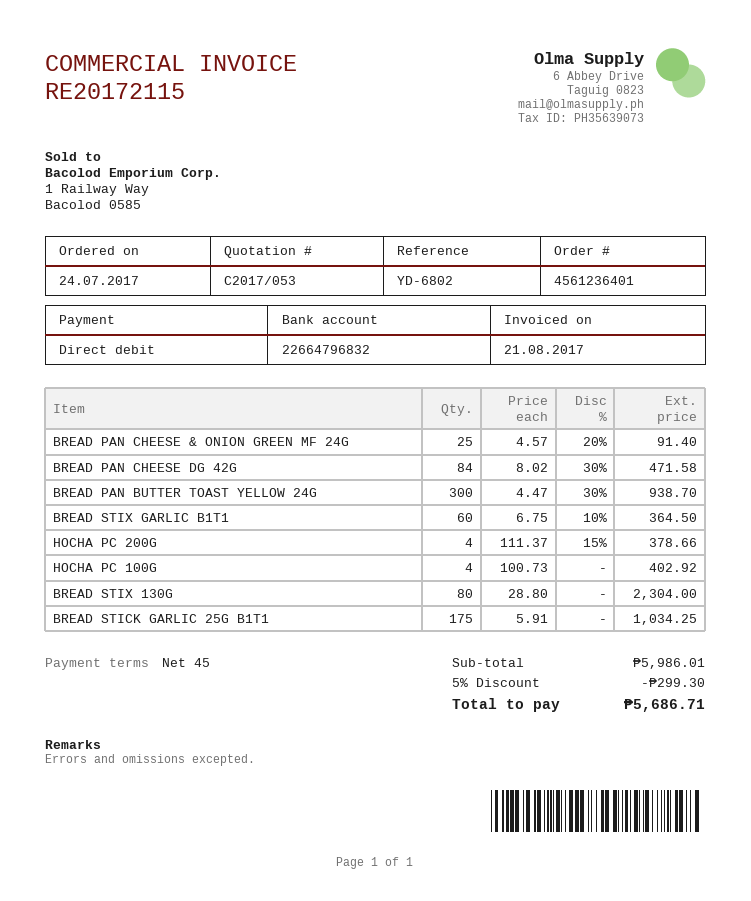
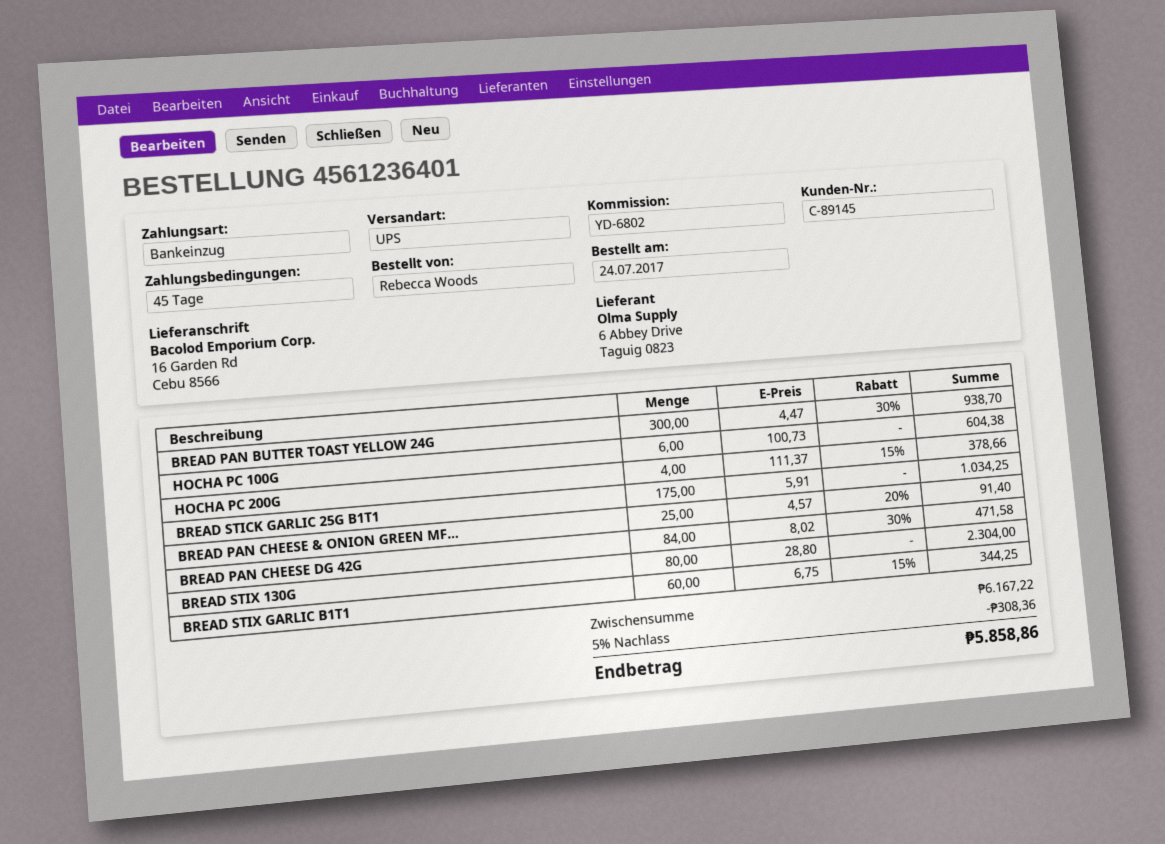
BREAD STIX GARLIC B1T1: 60 x 6.75 - 10% = 364.50 -> 60 x 6.75 - 15% = 344.25
HOCHA PC 100G: 4 x 100.73 = 402.92 -> 6 x 100.73 = 604.38
subtotal: 5986.01 -> 6167.22
discount: 5% = 299.30 -> 5% = 308.36
total: 5686.71 -> 5858.86

